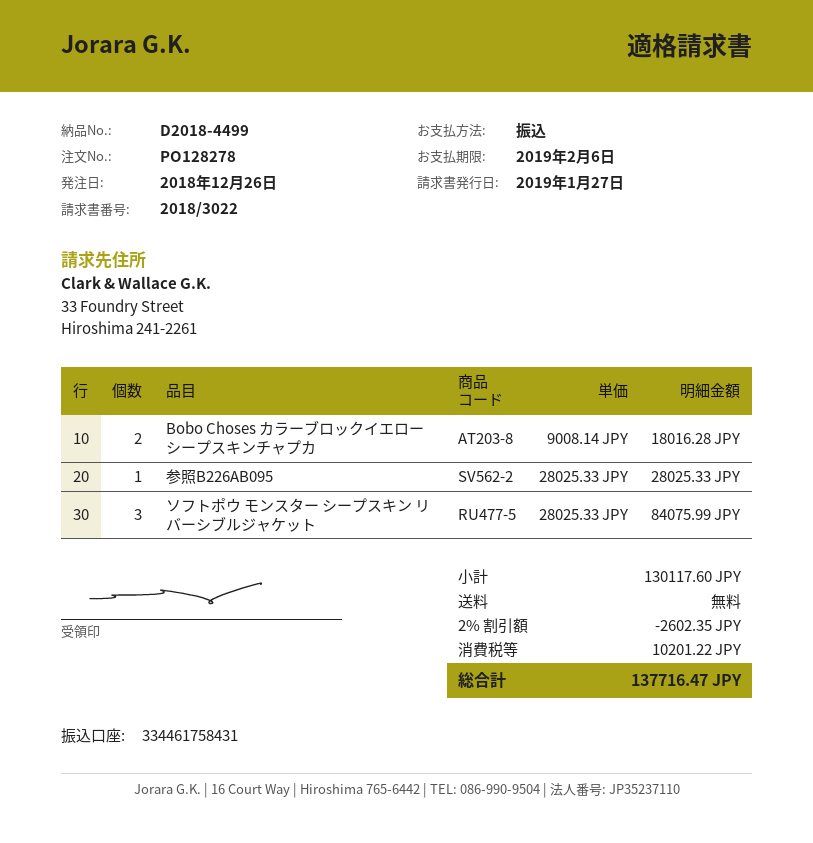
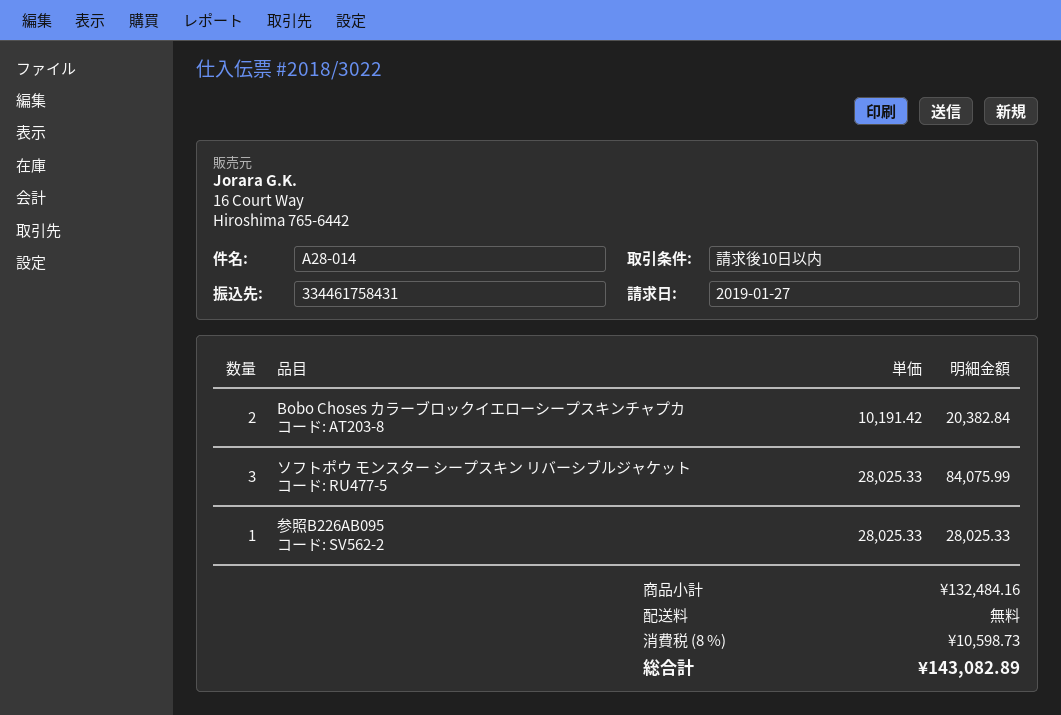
Bobo Choses カラーブロックイエローシープスキンチャプカ: 2 x 9008.14 = 18016.28 -> 2 x 10191.42 = 20382.84
subtotal: 130117.60 -> 132484.16
discount: 2% = 2602.35 -> none
tax: 10201.22 -> 10598.73
total: 137716.47 -> 143082.89

